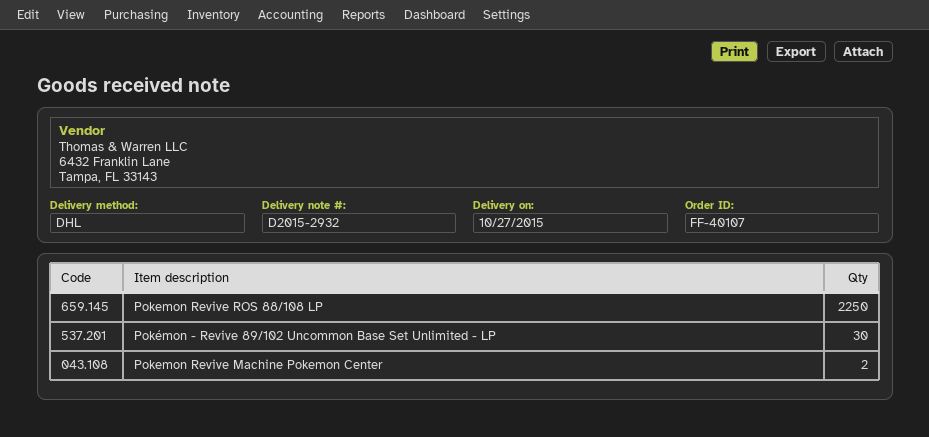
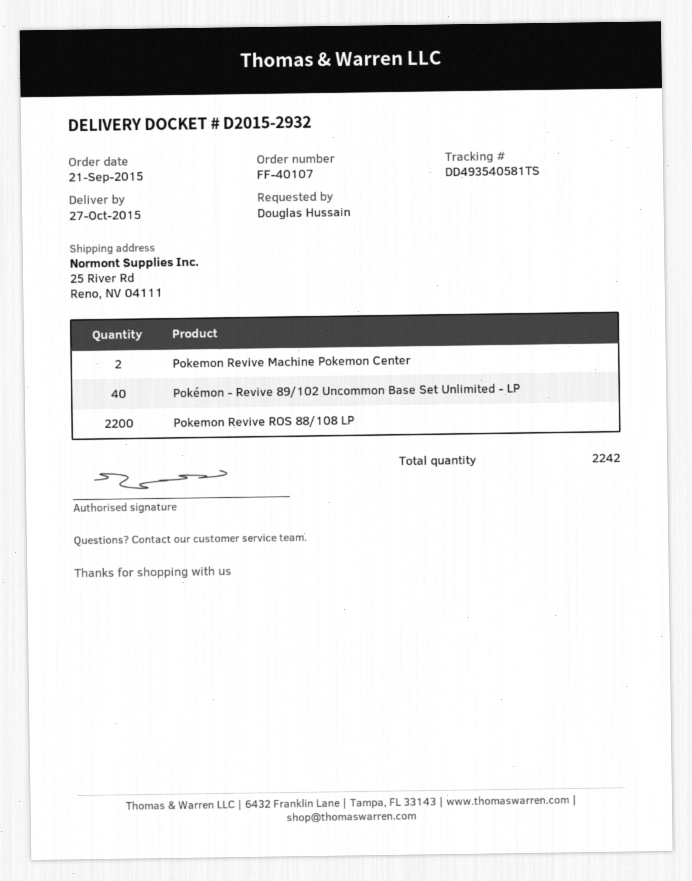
Pokemon Revive ROS 88/108 LP: 2250 -> 2200
Pokémon - Revive 89/102 Uncommon Base Set Unlimited - LP: 30 -> 40

